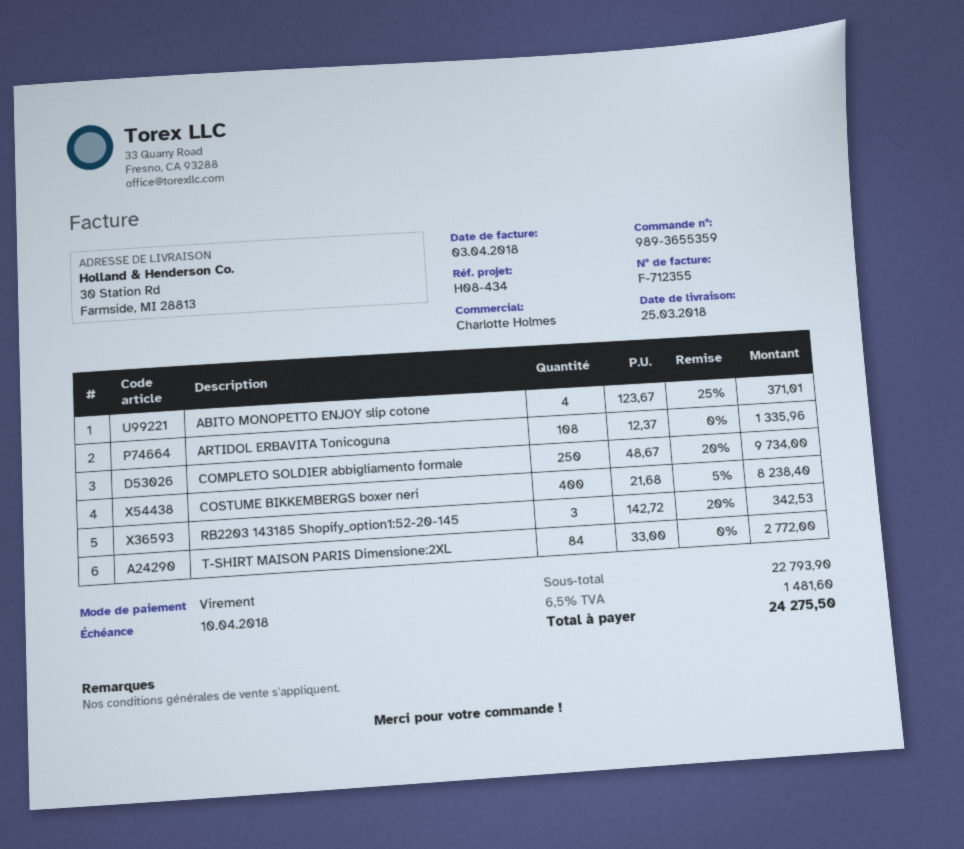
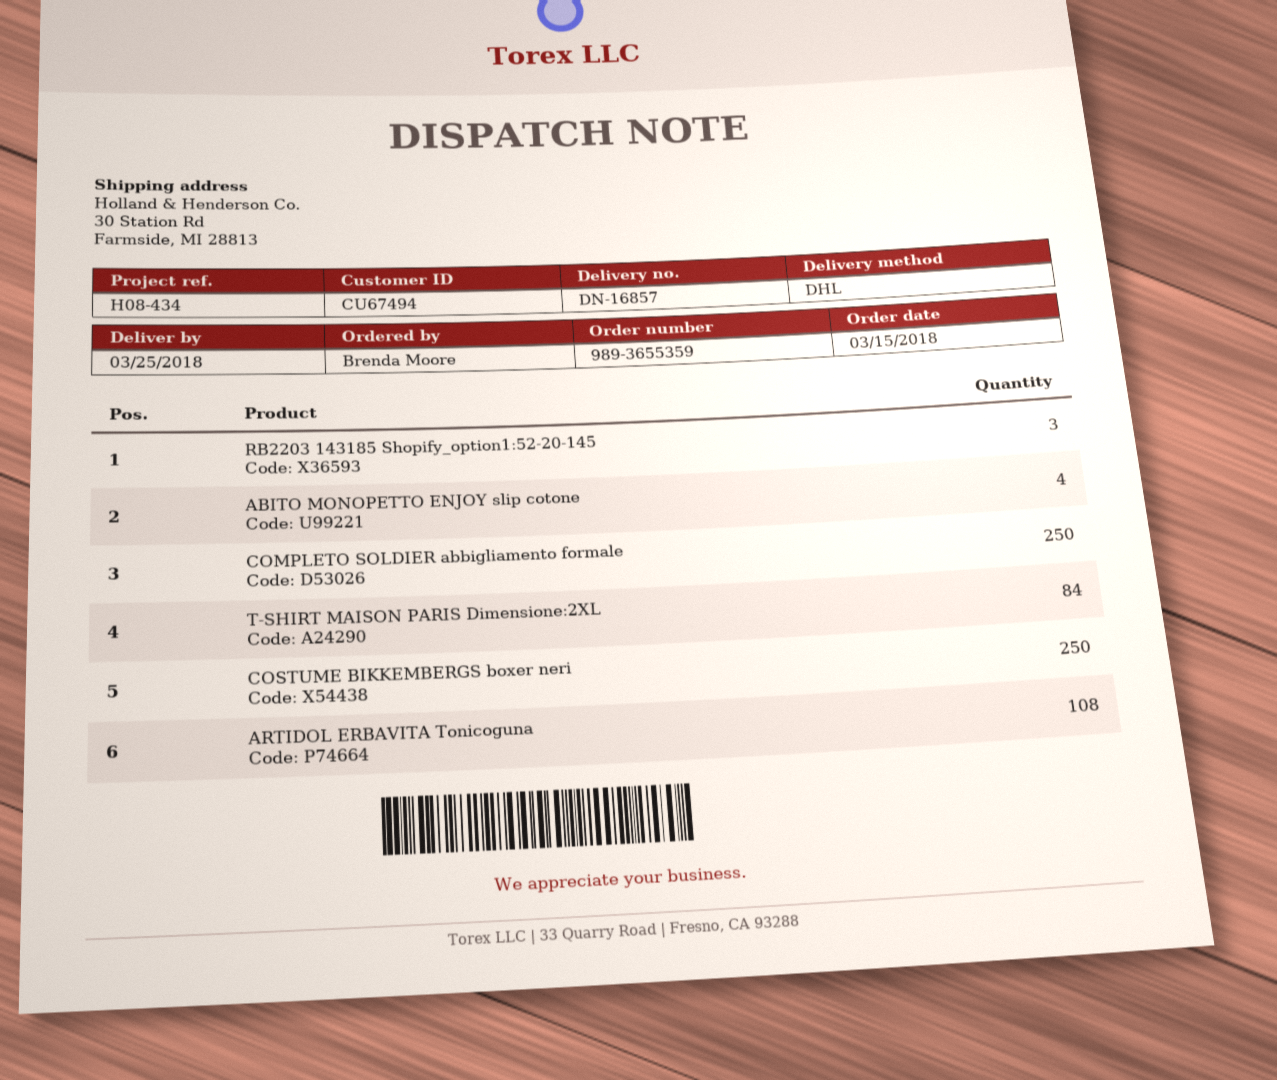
COSTUME BIKKEMBERGS boxer neri: 400 -> 250

